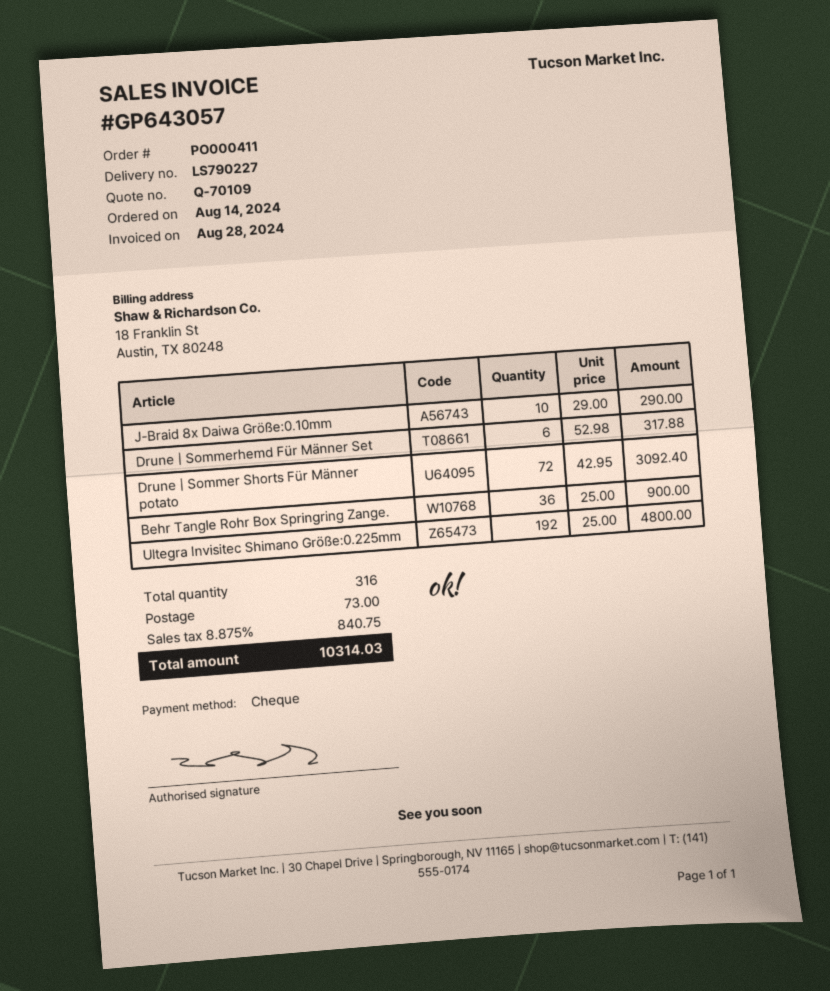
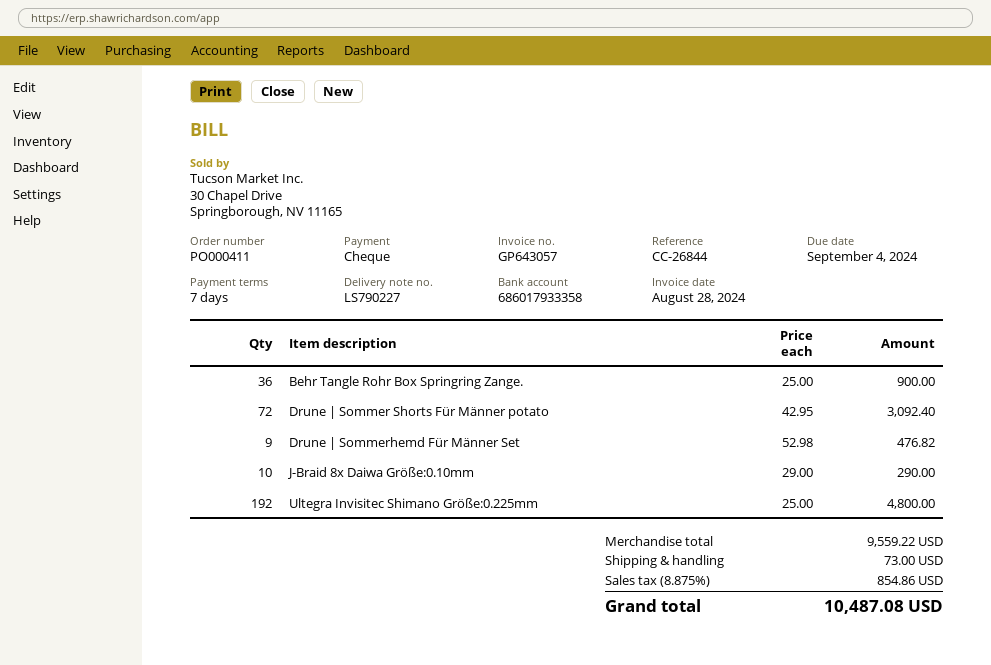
Drune | Sommerhemd Für Männer Set: 6 x 52.98 = 317.88 -> 9 x 52.98 = 476.82
tax: 8.875% = 840.75 -> 8.875% = 854.86
total: 10314.03 -> 10487.08

